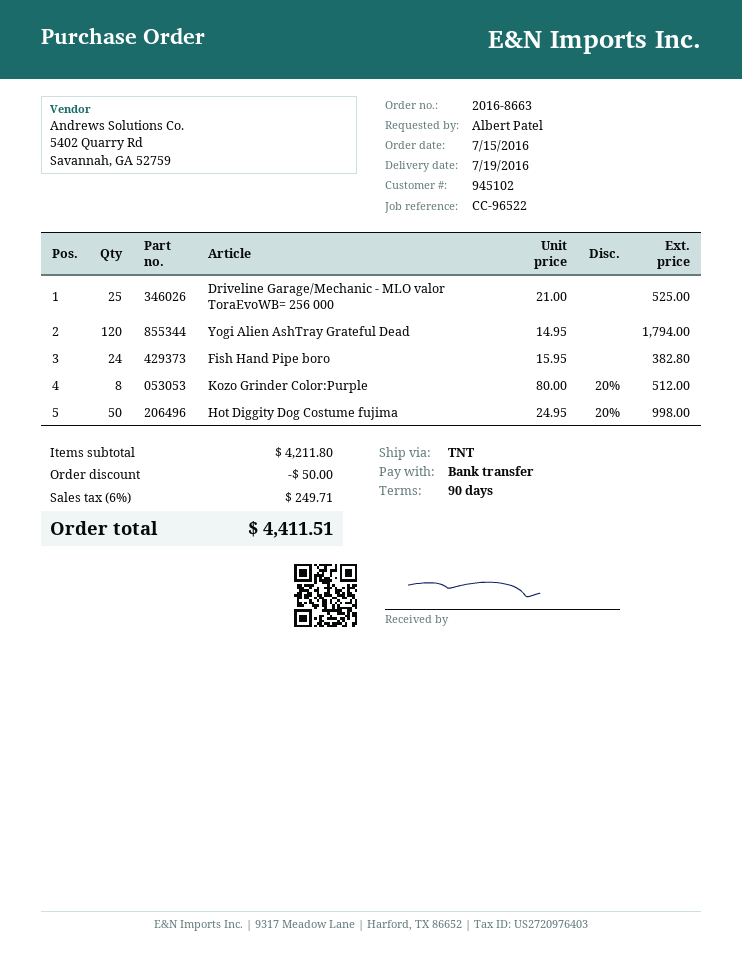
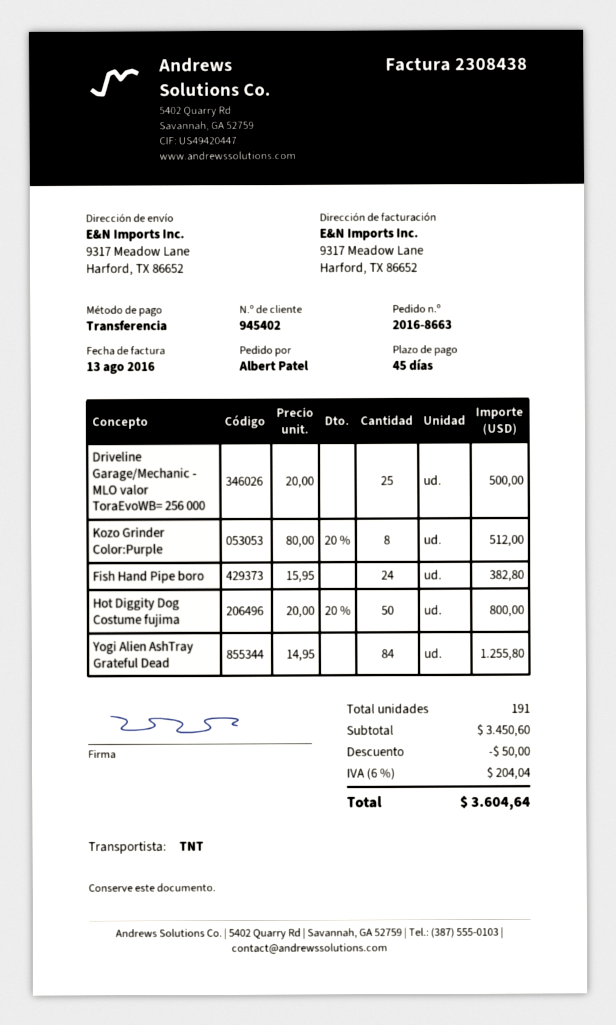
payment terms: 90 days -> 45 days
customer number: 945102 -> 945402
Driveline Garage/Mechanic - MLO valor ToraEvoWB= 256 000: 25 x 21.00 = 525.00 -> 25 x 20.00 = 500.00
Yogi Alien AshTray Grateful Dead: 120 x 14.95 = 1794.00 -> 84 x 14.95 = 1255.80
Hot Diggity Dog Costume fujima: 50 x 24.95 - 20% = 998.00 -> 50 x 20.00 - 20% = 800.00
subtotal: 4211.80 -> 3450.60
tax: 6% = 249.71 -> 6% = 204.04
total: 4411.51 -> 3604.64

